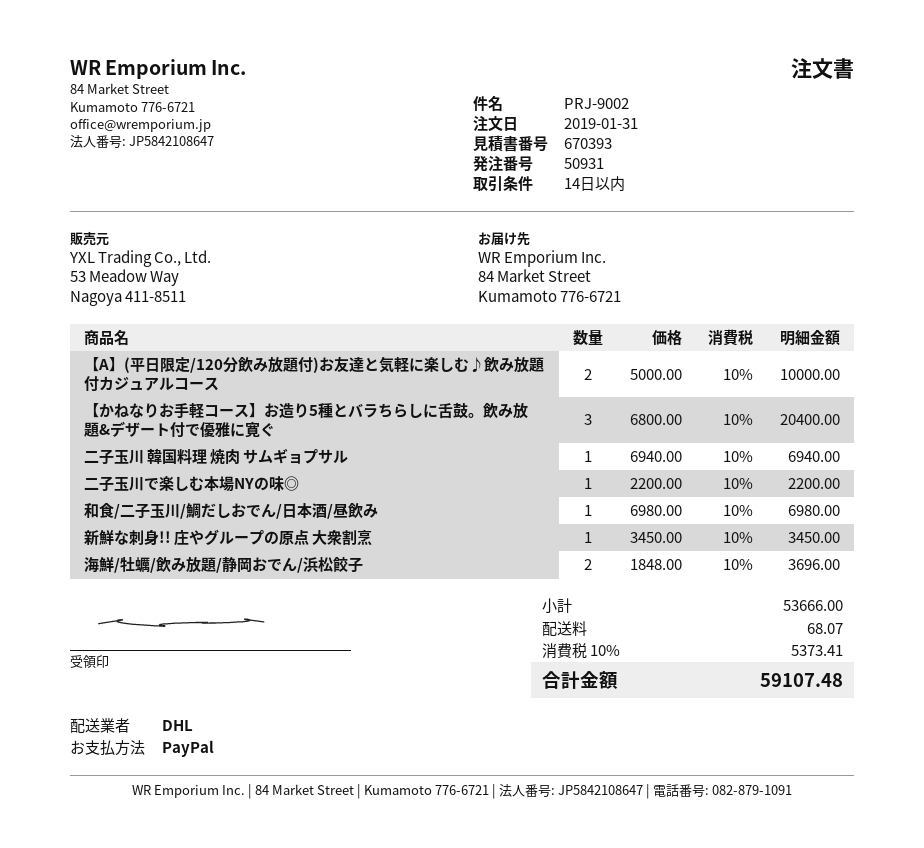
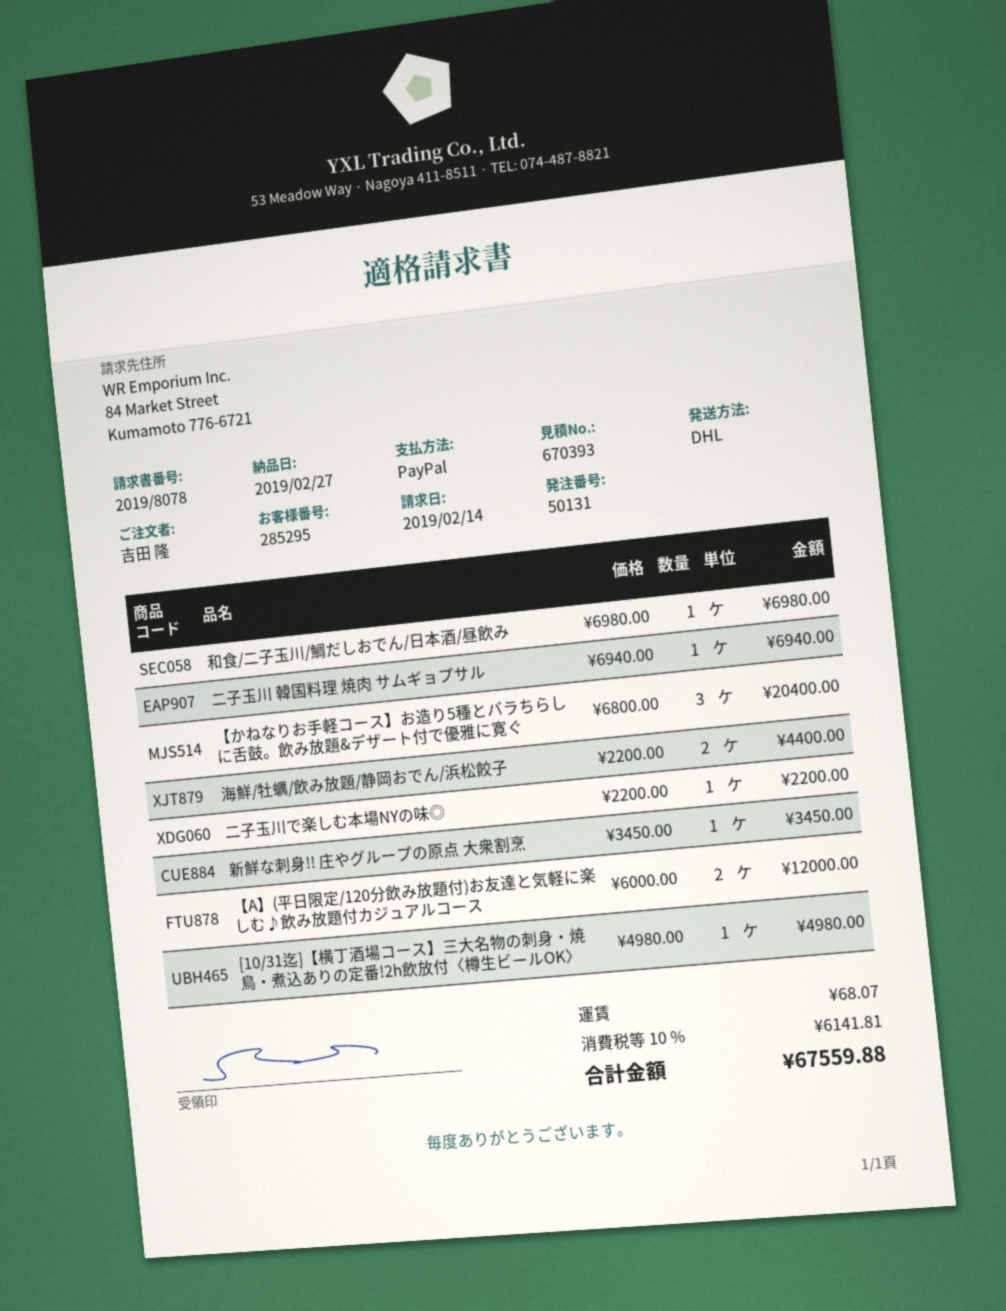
order number: 50931 -> 50131
【A】(平日限定/120分飲み放題付)お友達と気軽に楽しむ♪飲み放題付カジュアルコース: 2 x 5000.00 = 10000.00 -> 2 x 6000.00 = 12000.00
海鮮/牡蠣/飲み放題/静岡おでん/浜松餃子: 2 x 1848.00 = 3696.00 -> 2 x 2200.00 = 4400.00
[10/31迄]【横丁酒場コース】三大名物の刺身・焼鳥・煮込ありの定番!2h飲放付〈樽生ビールOK〉: none -> 1 x 4980.00 = 4980.00
tax: 10% = 5373.41 -> 10% = 6141.81
total: 59107.48 -> 67559.88

